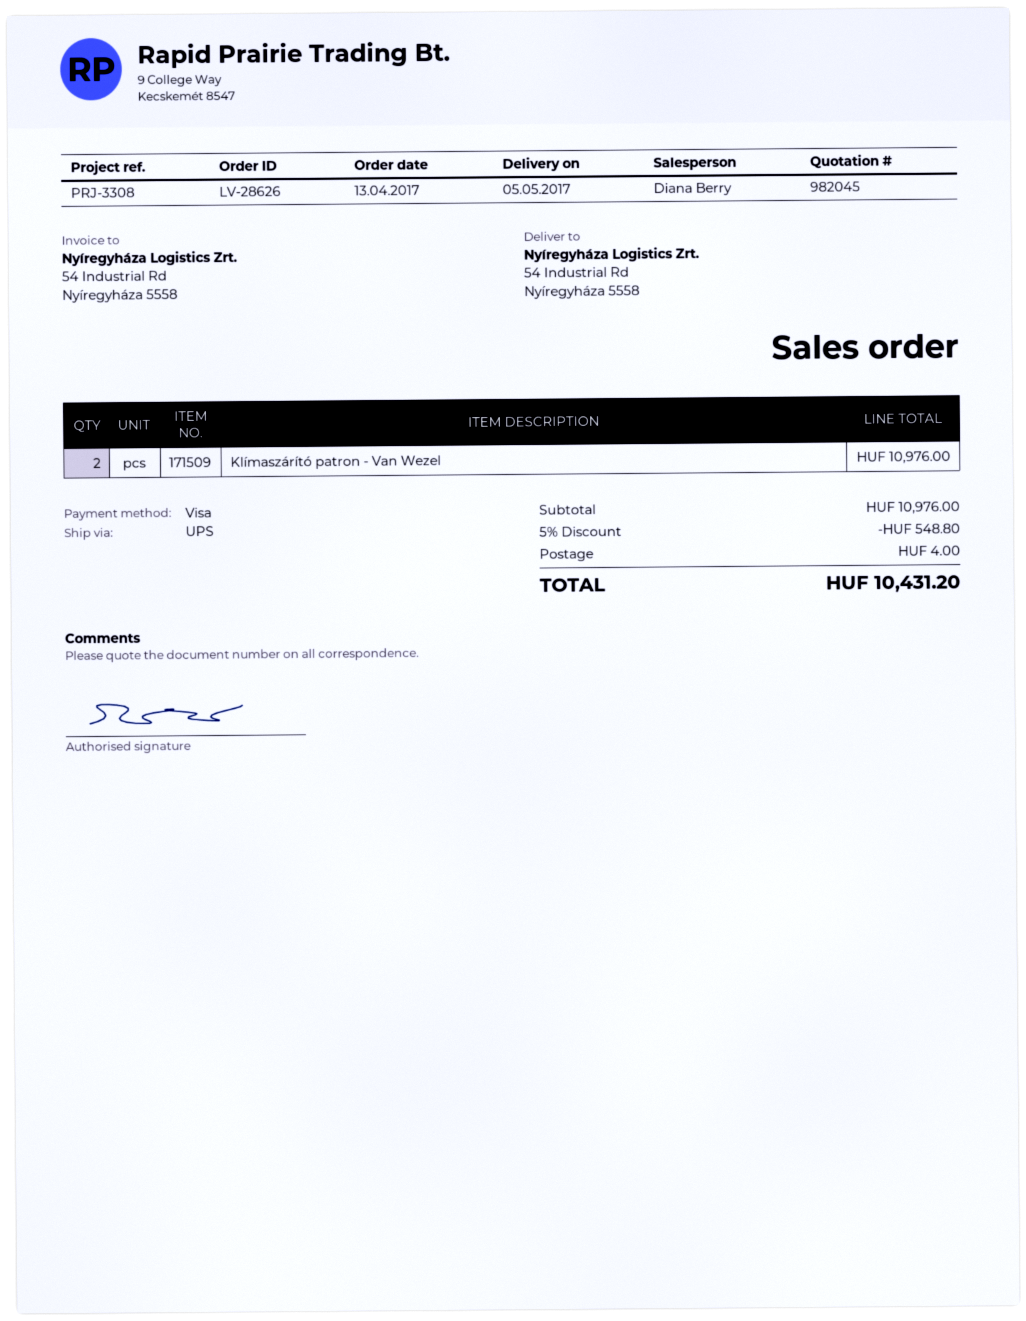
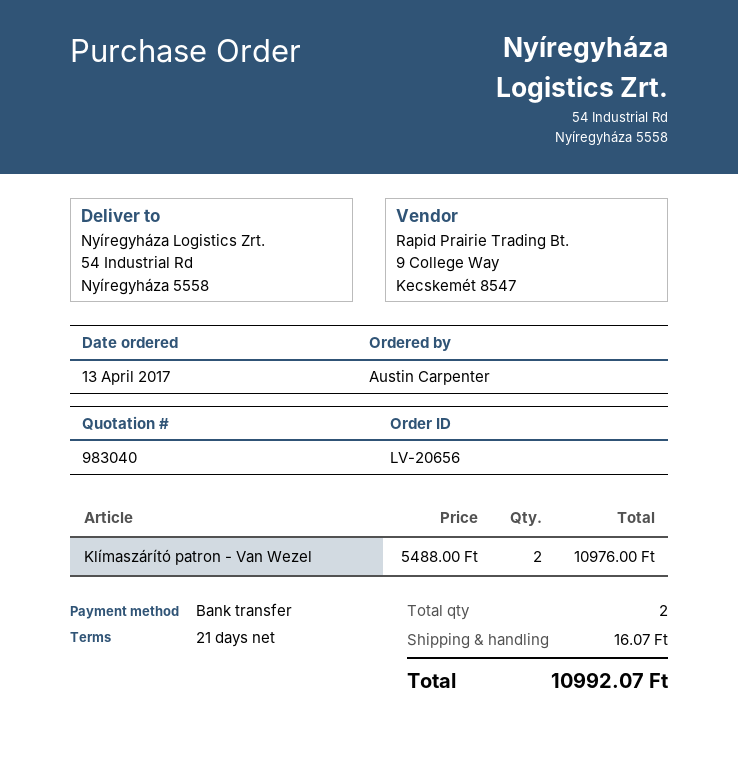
quote number: 982045 -> 983040
order number: LV-28626 -> LV-20656
payment method: Visa -> bank transfer
discount: 5% = 548.80 -> none
shipping: 4.00 -> 16.07
total: 10431.20 -> 10992.07

